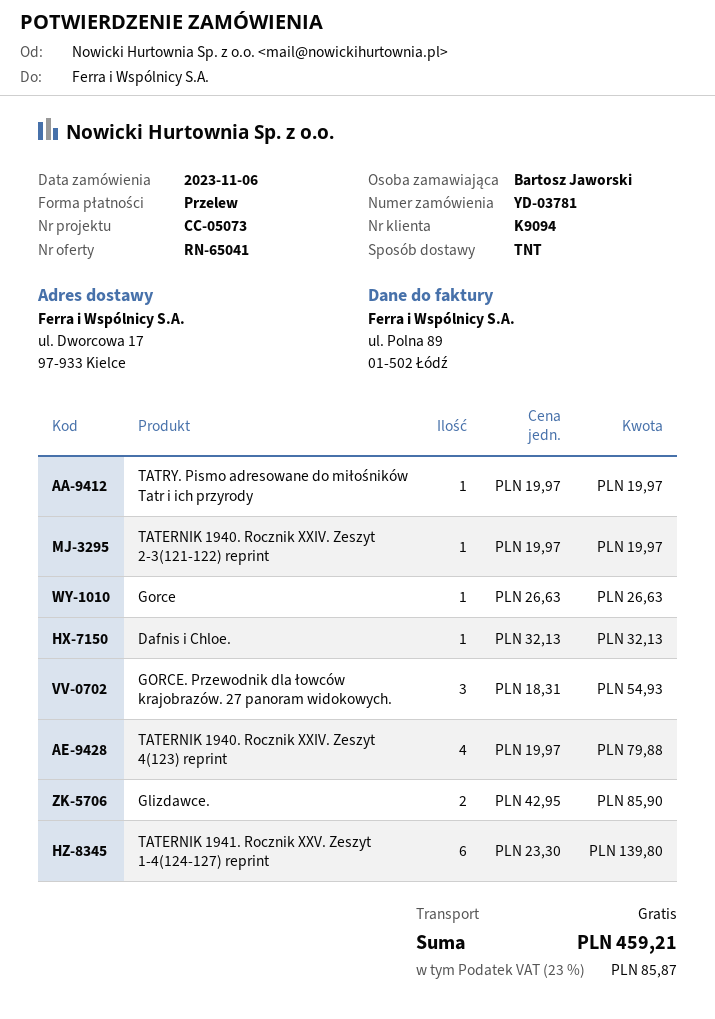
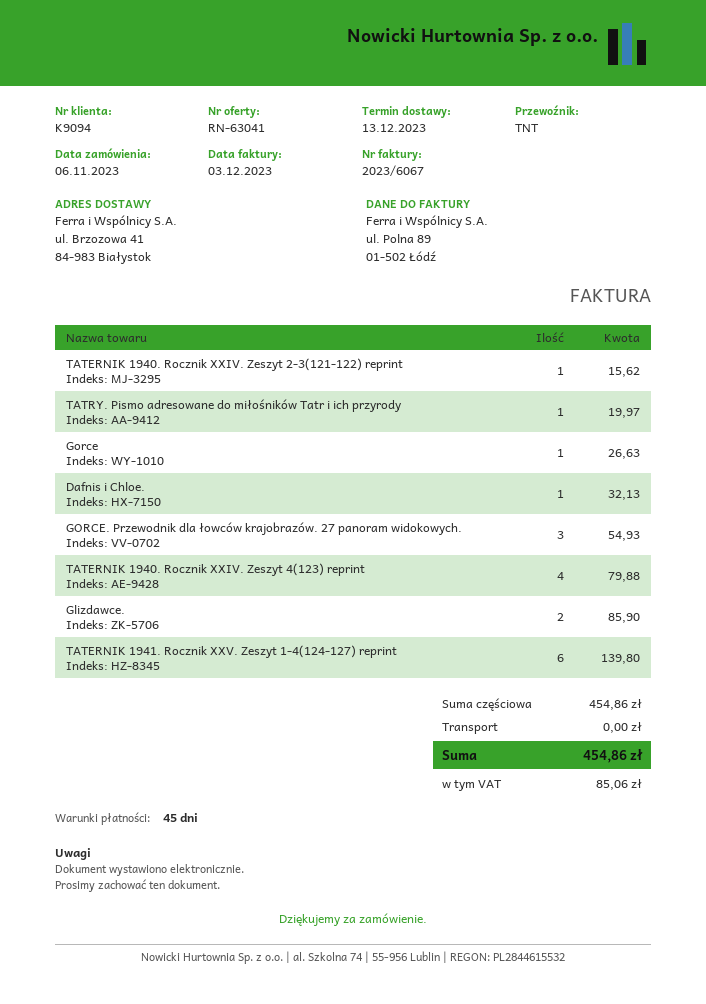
quote number: RN-65041 -> RN-63041
ship to: ul. Dworcowa 17, 97-933 Kielce -> ul. Brzozowa 41, 84-983 Białystok
TATERNIK 1940. Rocznik XXIV. Zeszyt 2-3(121-122) reprint: 1 for 19.97 -> 1 for 15.62
tax: 85.87 -> 85.06
total: 459.21 -> 454.86

